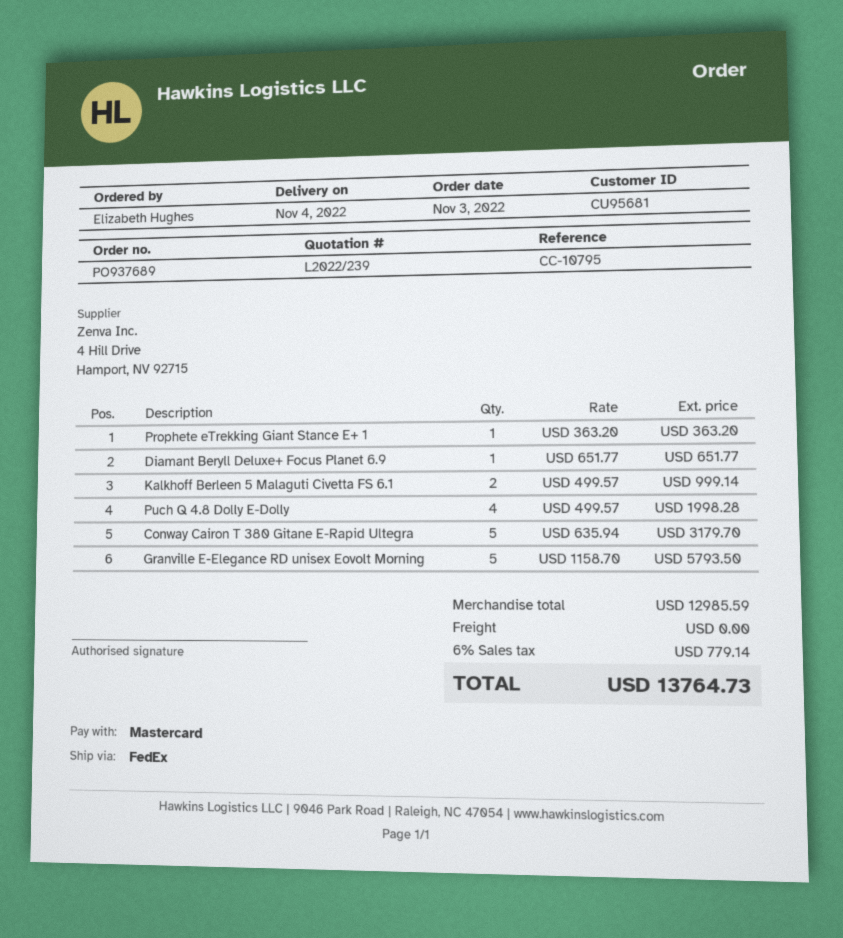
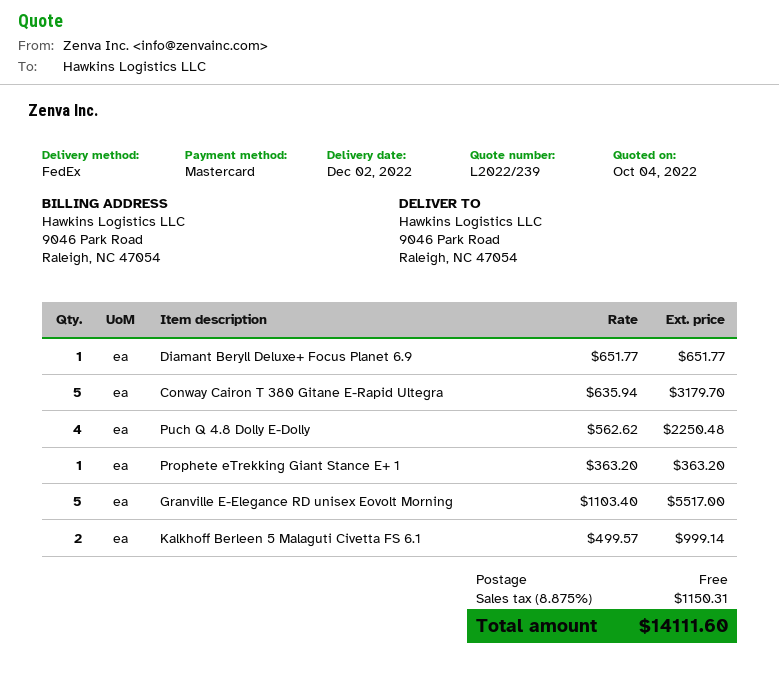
delivery date: 2022-11-04 -> 2022-12-02
Puch Q 4.8 Dolly E-Dolly: 4 x 499.57 = 1998.28 -> 4 x 562.62 = 2250.48
Granville E-Elegance RD unisex Eovolt Morning: 5 x 1158.70 = 5793.50 -> 5 x 1103.40 = 5517.00
tax: 6% = 779.14 -> 8.875% = 1150.31
total: 13764.73 -> 14111.60

